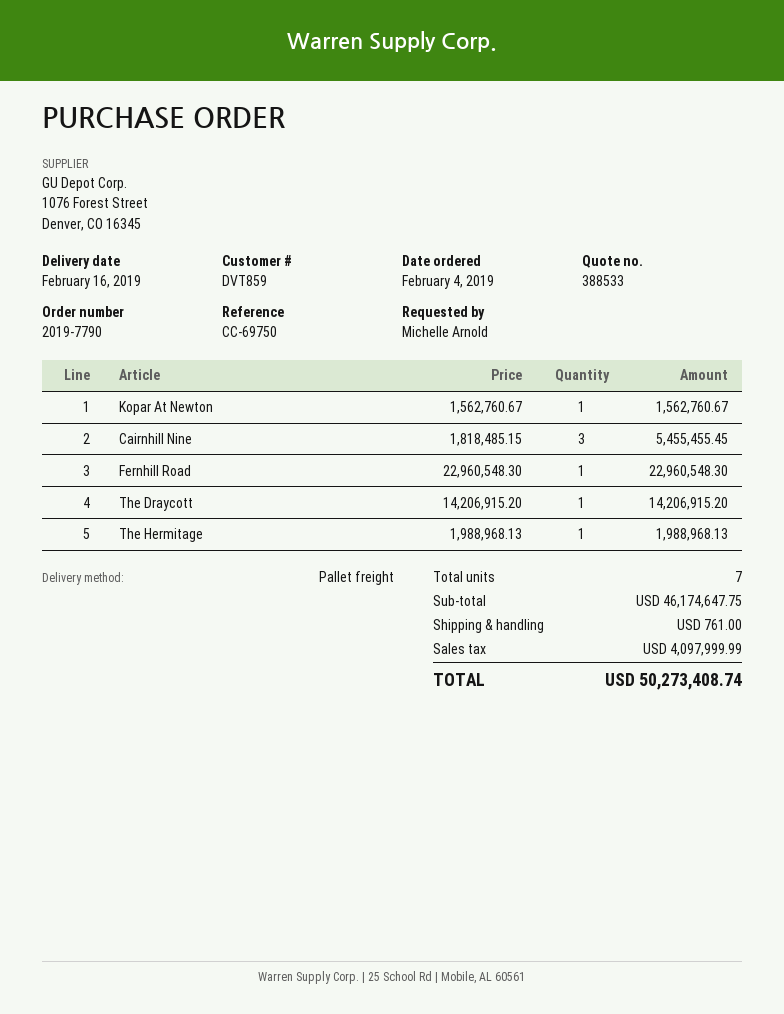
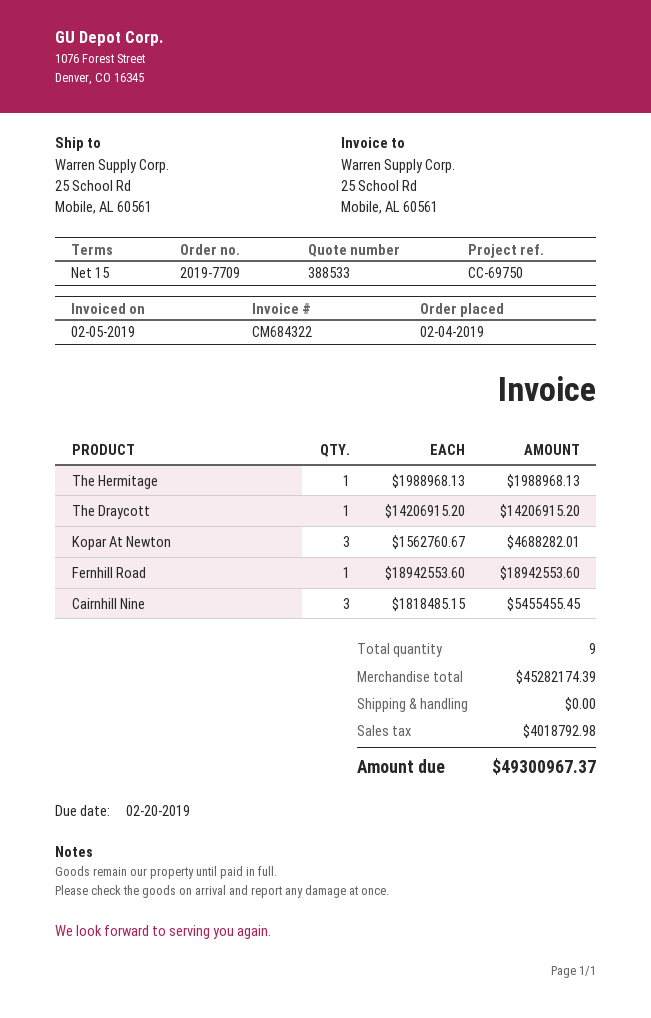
order number: 2019-7790 -> 2019-7709
Kopar At Newton: 1 x 1562760.67 = 1562760.67 -> 3 x 1562760.67 = 4688282.01
Fernhill Road: 1 x 22960548.30 = 22960548.30 -> 1 x 18942553.60 = 18942553.60
total quantity: 7 -> 9
subtotal: 46174647.75 -> 45282174.39
shipping: 761.00 -> 0.00
tax: 4097999.99 -> 4018792.98
total: 50273408.74 -> 49300967.37

